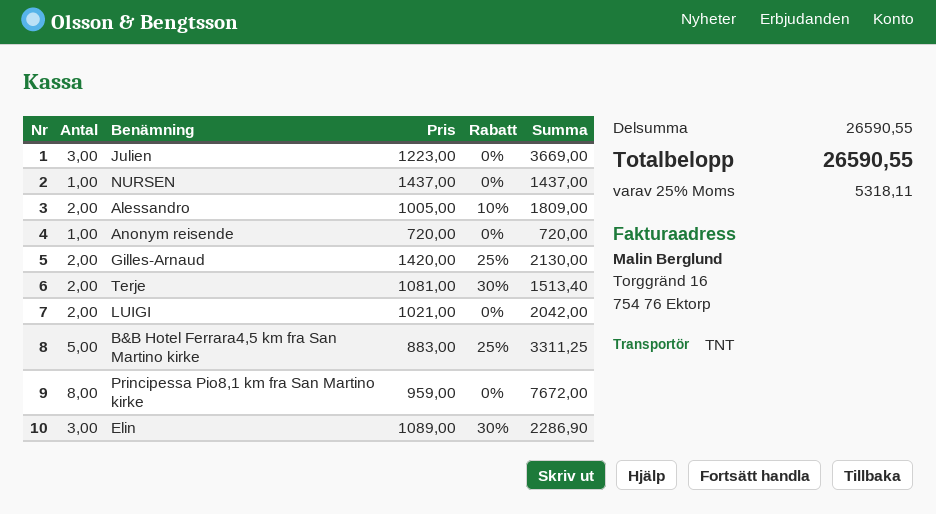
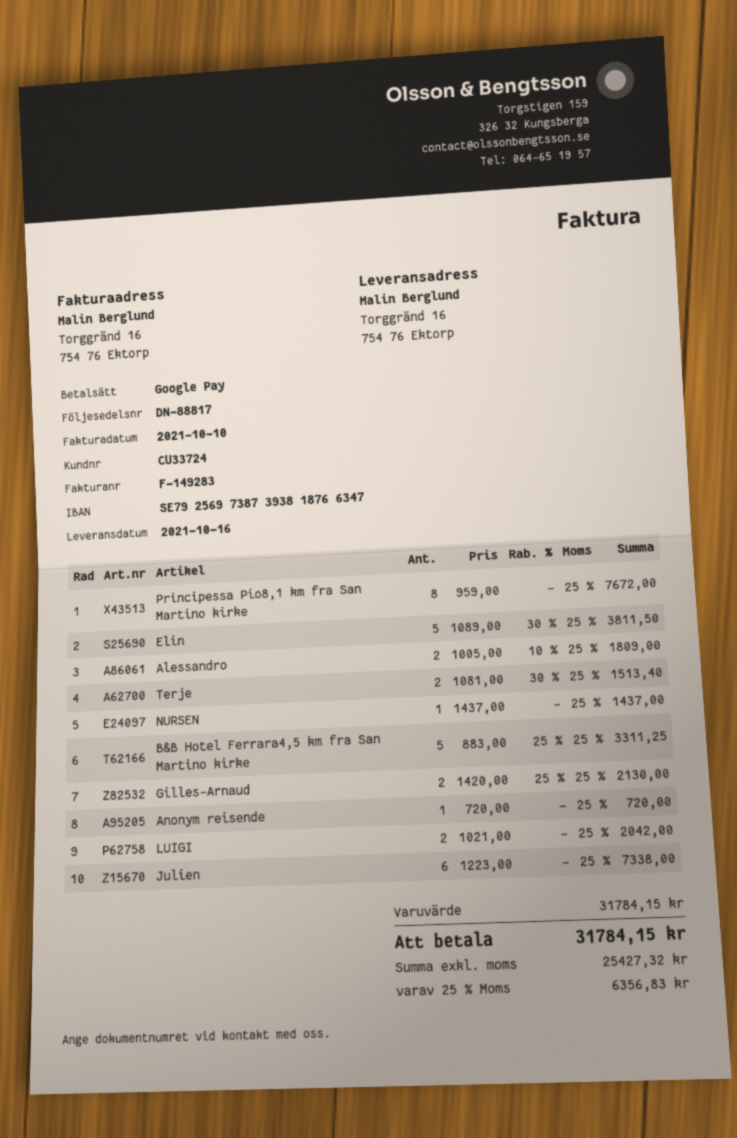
Julien: 3 x 1223.00 = 3669.00 -> 6 x 1223.00 = 7338.00
Elin: 3 x 1089.00 - 30% = 2286.90 -> 5 x 1089.00 - 30% = 3811.50
subtotal: 26590.55 -> 31784.15
tax: 25% = 5318.11 -> 25% = 6356.83
total: 26590.55 -> 31784.15

